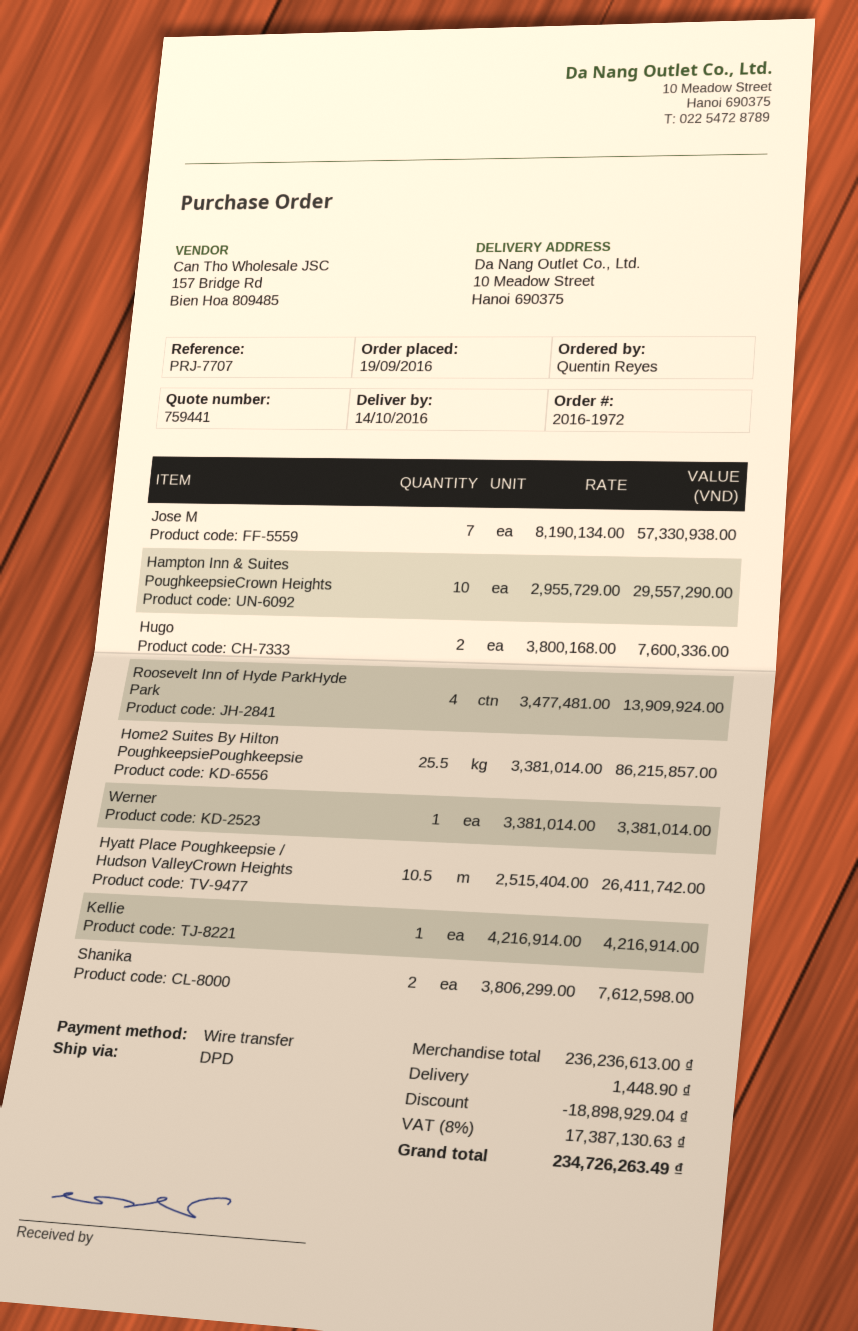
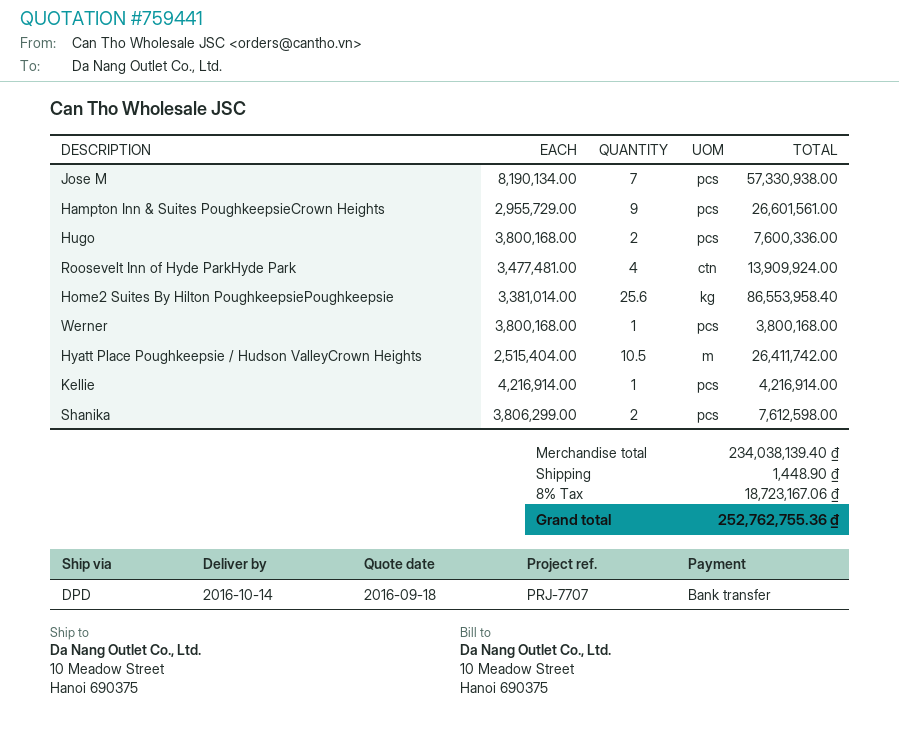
Hampton Inn & Suites PoughkeepsieCrown Heights: 10 x 2955729.00 = 29557290.00 -> 9 x 2955729.00 = 26601561.00
Home2 Suites By Hilton PoughkeepsiePoughkeepsie: 25.5 x 3381014.00 = 86215857.00 -> 25.6 x 3381014.00 = 86553958.40
Werner: 1 x 3381014.00 = 3381014.00 -> 1 x 3800168.00 = 3800168.00
subtotal: 236236613.00 -> 234038139.40
discount: 18898929.04 -> none
tax: 8% = 17387130.63 -> 8% = 18723167.06
total: 234726263.49 -> 252762755.36

